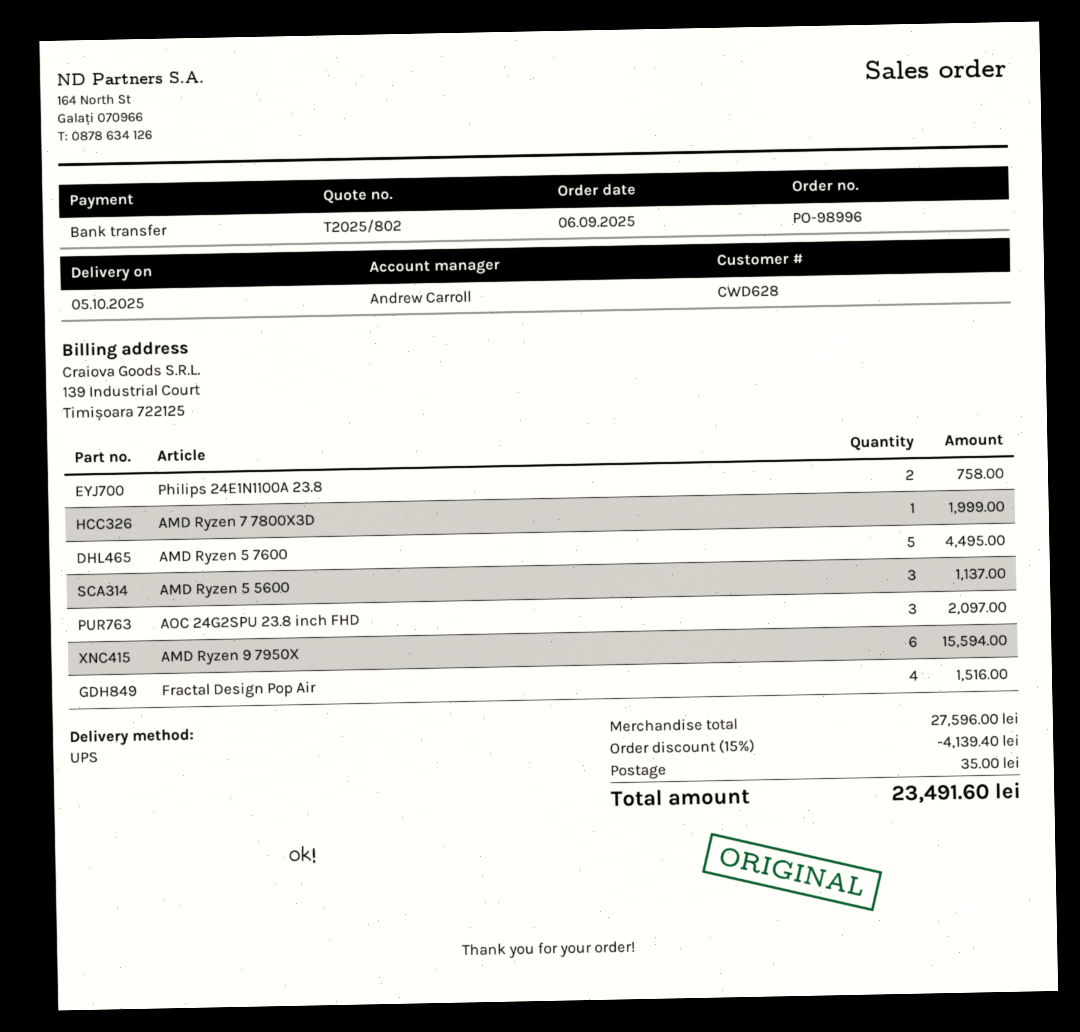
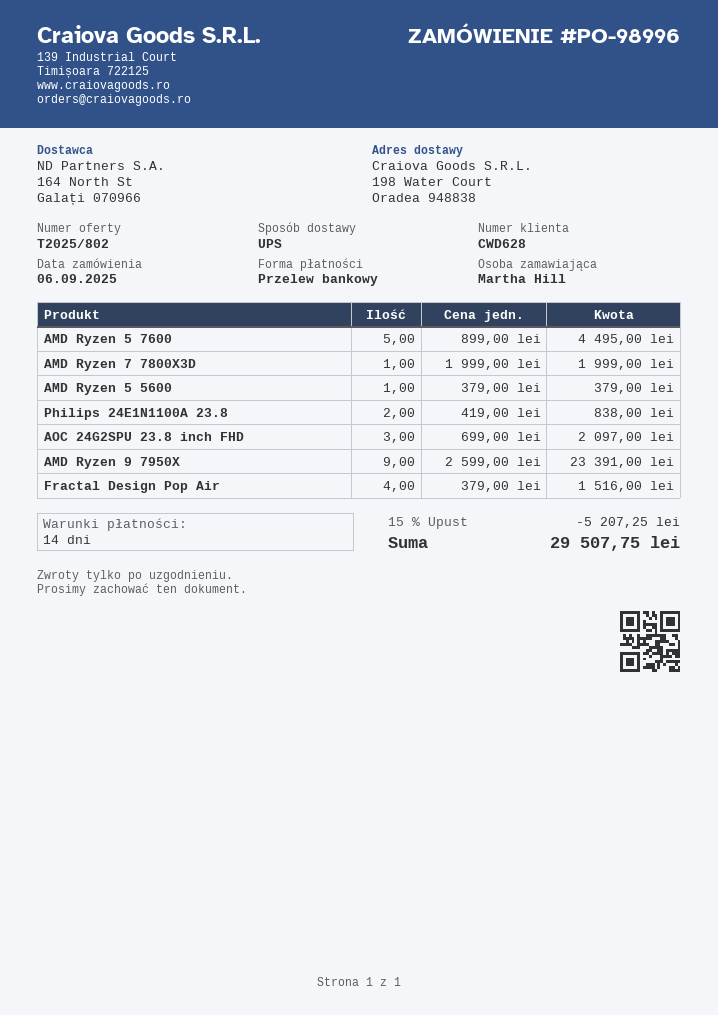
Philips 24E1N1100A 23.8: 2 for 758.00 -> 2 for 838.00
AMD Ryzen 5 5600: 3 for 1137.00 -> 1 for 379.00
AMD Ryzen 9 7950X: 6 for 15594.00 -> 9 for 23391.00
discount: 15% = 4139.40 -> 15% = 5207.25
shipping: 35.00 -> none
total: 23491.60 -> 29507.75

